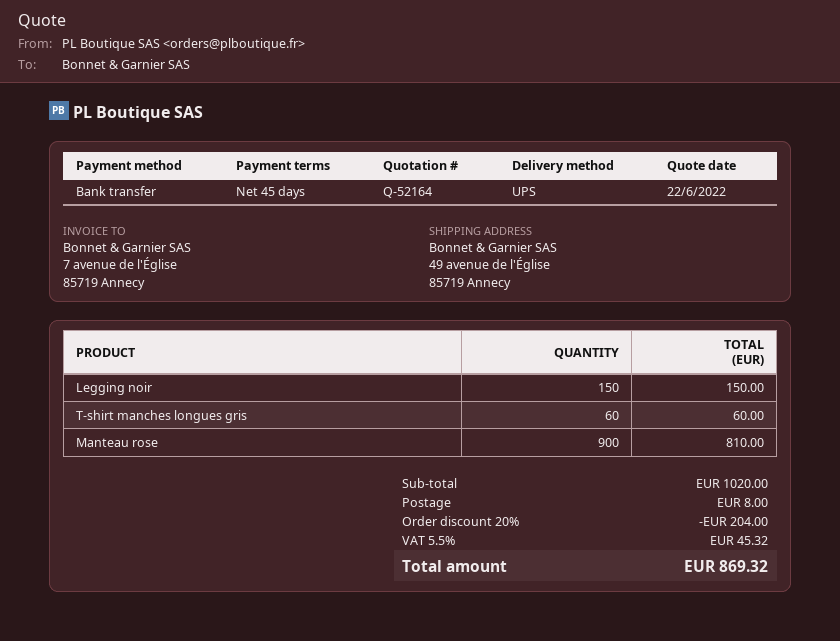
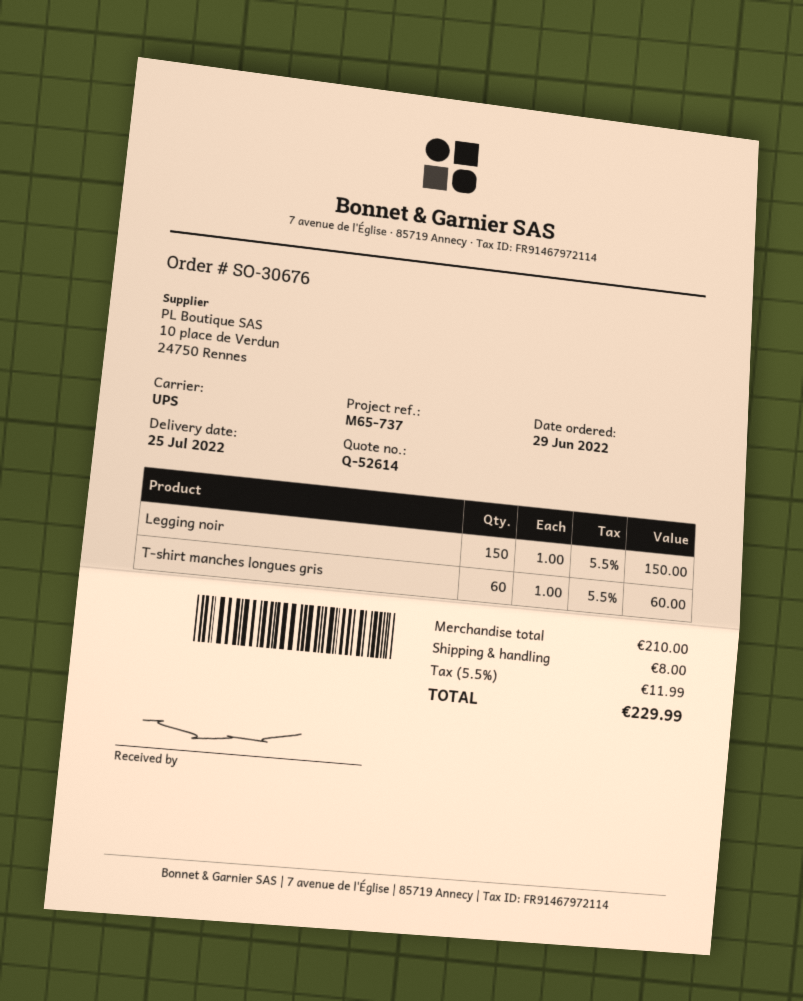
quote number: Q-52164 -> Q-52614
Manteau rose: 900 for 810.00 -> none
subtotal: 1020.00 -> 210.00
discount: 20% = 204.00 -> none
tax: 5.5% = 45.32 -> 5.5% = 11.99
total: 869.32 -> 229.99

